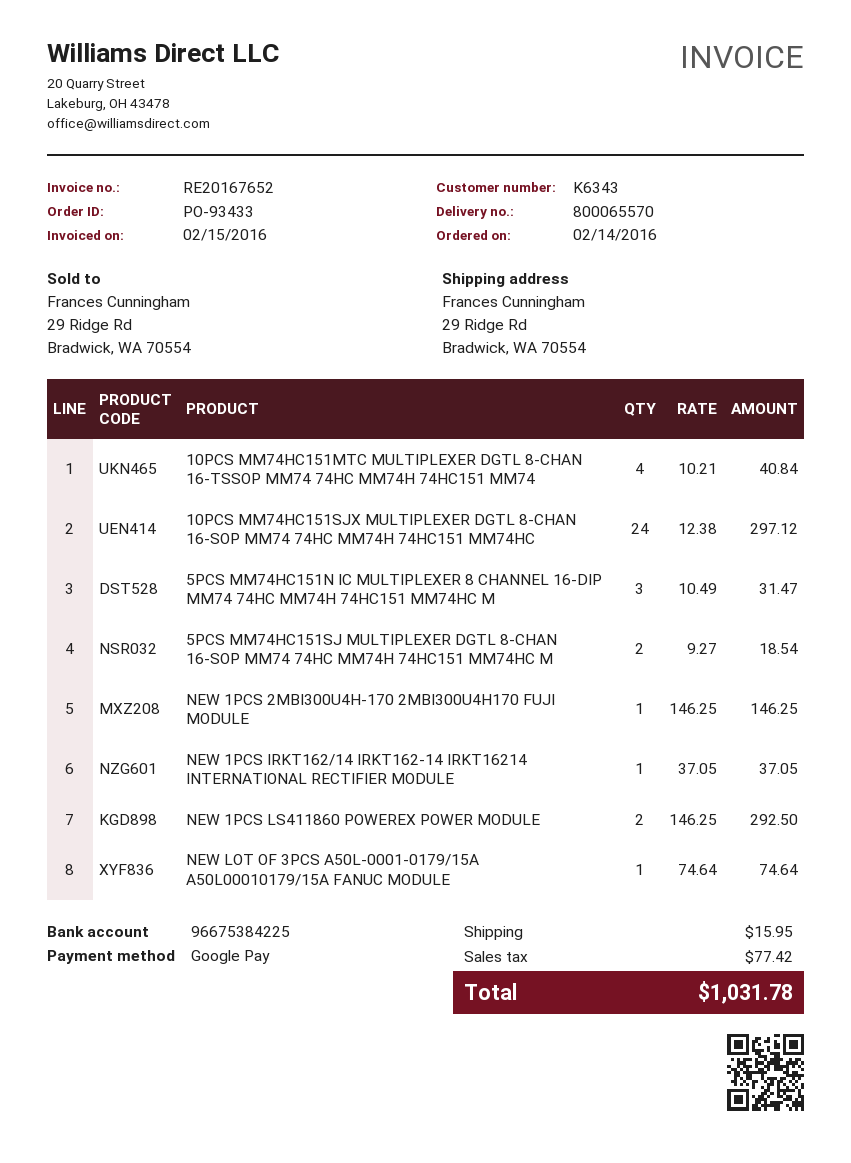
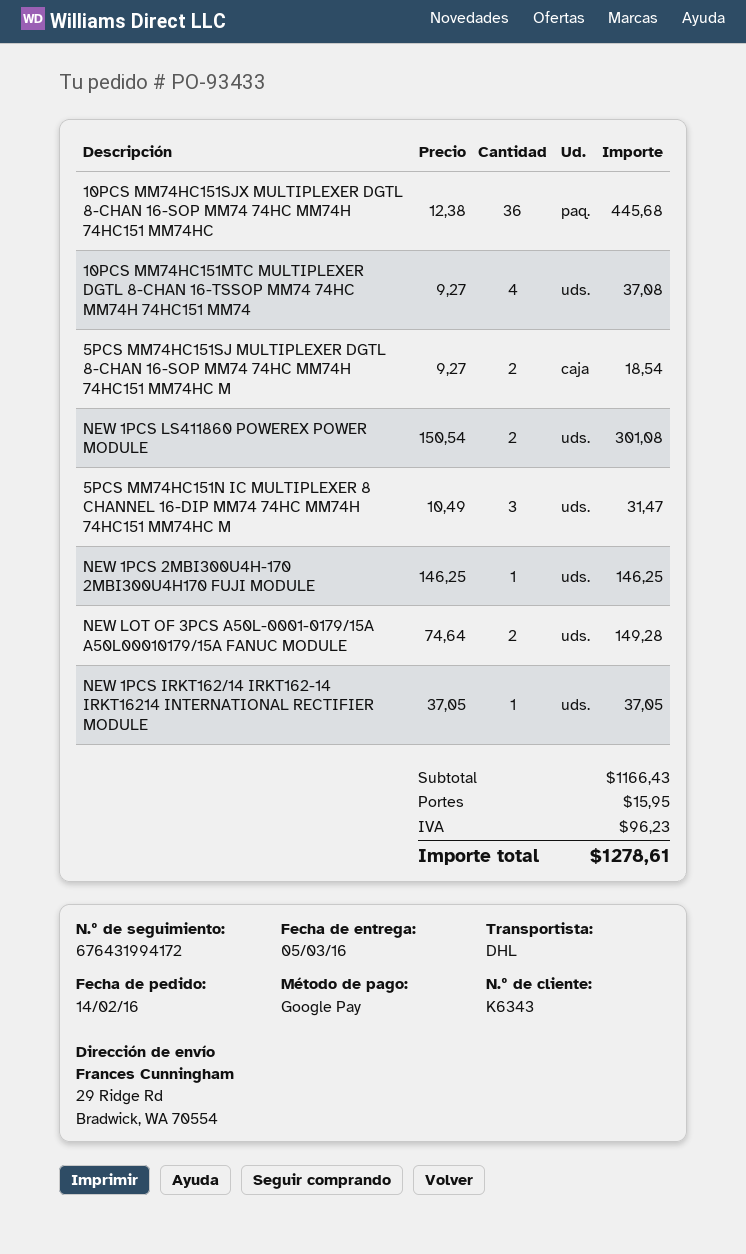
10PCS MM74HC151MTC MULTIPLEXER DGTL 8-CHAN 16-TSSOP MM74 74HC MM74H 74HC151 MM74: 4 x 10.21 = 40.84 -> 4 x 9.27 = 37.08
10PCS MM74HC151SJX MULTIPLEXER DGTL 8-CHAN 16-SOP MM74 74HC MM74H 74HC151 MM74HC: 24 x 12.38 = 297.12 -> 36 x 12.38 = 445.68
NEW 1PCS LS411860 POWEREX POWER MODULE: 2 x 146.25 = 292.50 -> 2 x 150.54 = 301.08
NEW LOT OF 3PCS A50L-0001-0179/15A A50L00010179/15A FANUC MODULE: 1 x 74.64 = 74.64 -> 2 x 74.64 = 149.28
tax: 77.42 -> 96.23
total: 1031.78 -> 1278.61

